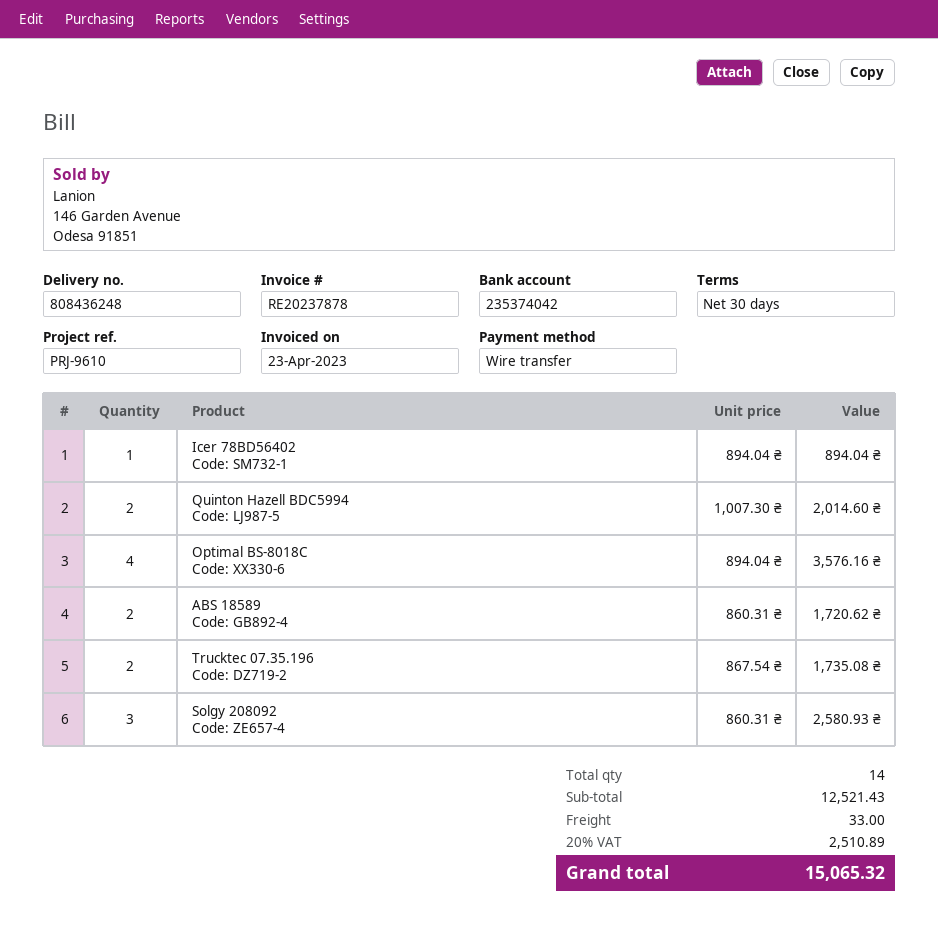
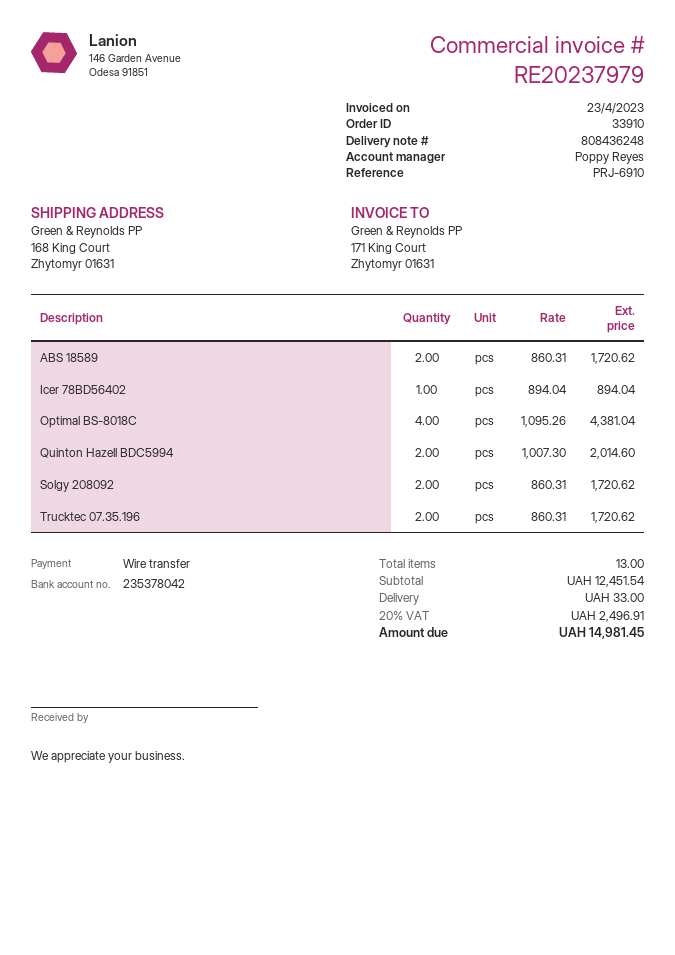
invoice number: RE20237878 -> RE20237979
reference: PRJ-9610 -> PRJ-6910
bank account: 235374042 -> 235378042
Optimal BS-8018C: 4 x 894.04 = 3576.16 -> 4 x 1095.26 = 4381.04
Trucktec 07.35.196: 2 x 867.54 = 1735.08 -> 2 x 860.31 = 1720.62
Solgy 208092: 3 x 860.31 = 2580.93 -> 2 x 860.31 = 1720.62
total quantity: 14 -> 13
subtotal: 12521.43 -> 12451.54
tax: 20% = 2510.89 -> 20% = 2496.91
total: 15065.32 -> 14981.45

